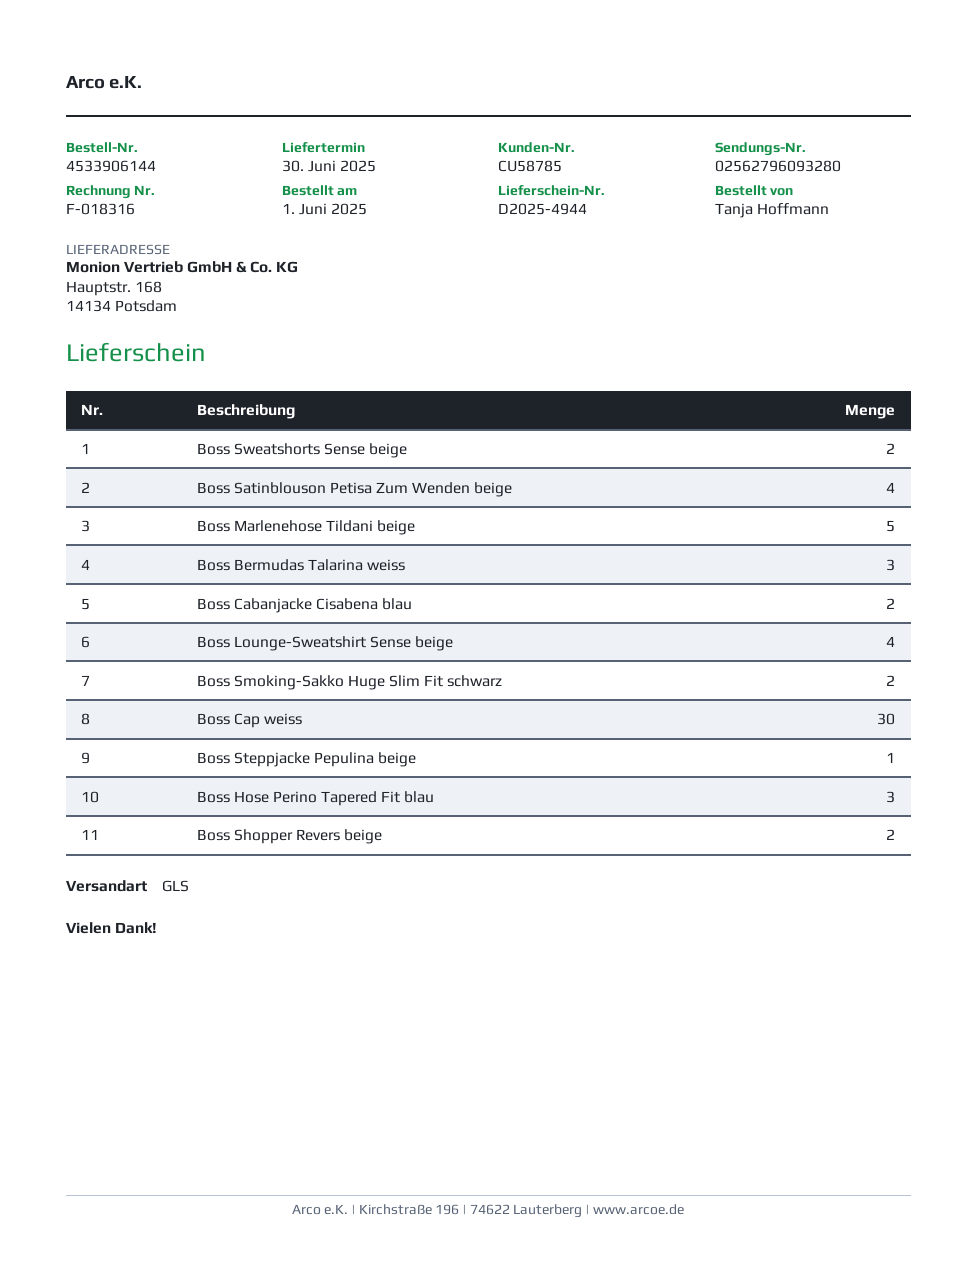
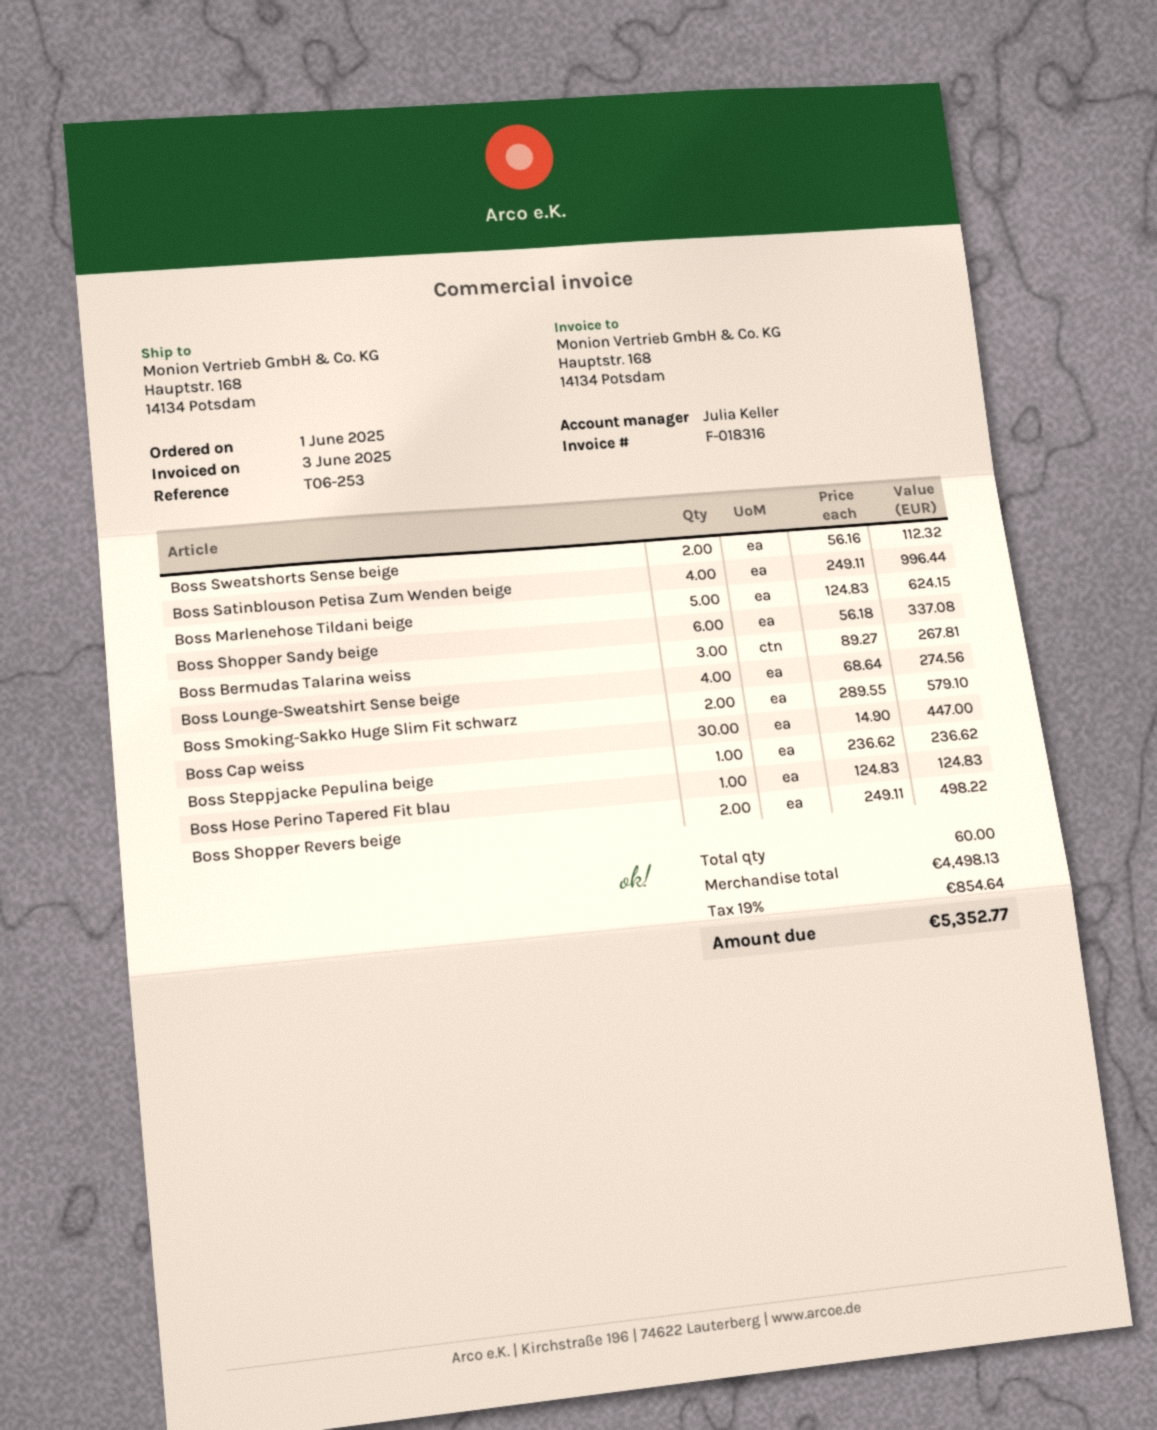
Boss Cabanjacke Cisabena blau: 2 -> none
Boss Hose Perino Tapered Fit blau: 3 -> 1
Boss Shopper Sandy beige: none -> 6

